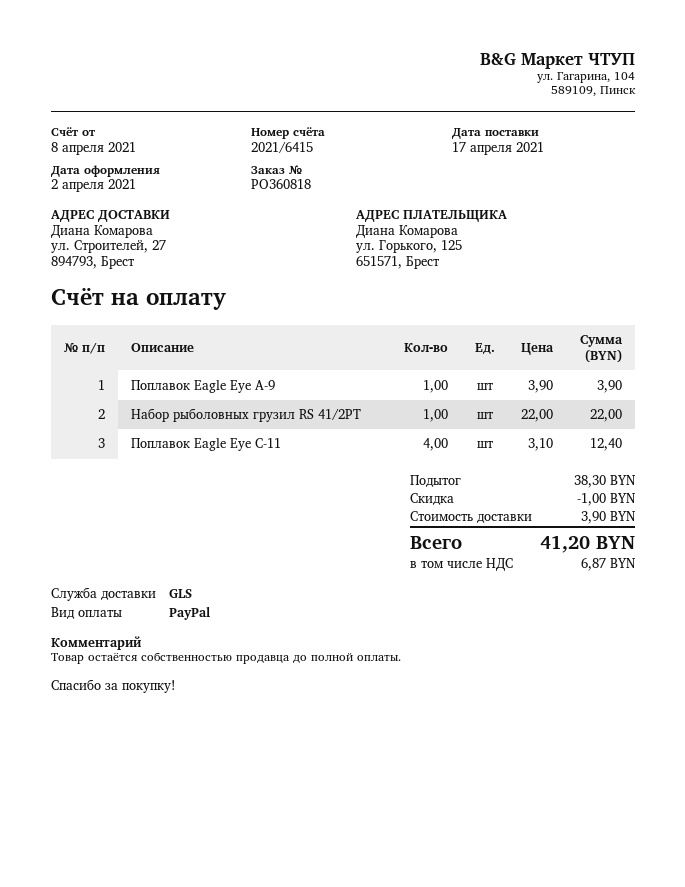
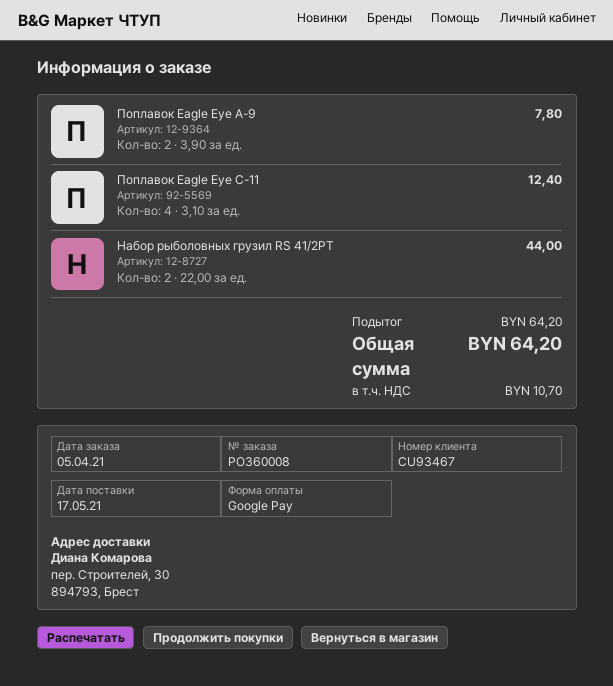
order number: PO360818 -> PO360008
order date: 2021-04-02 -> 2021-04-05
delivery date: 2021-04-17 -> 2021-05-17
payment method: PayPal -> Google Pay
ship to: ул. Строителей, 27, 894793, Брест -> пер. Строителей, 30, 894793, Брест
Поплавок Eagle Eye A-9: 1 x 3.90 = 3.90 -> 2 x 3.90 = 7.80
Набор рыболовных грузил RS 41/2PT: 1 x 22.00 = 22.00 -> 2 x 22.00 = 44.00
subtotal: 38.30 -> 64.20
discount: 1.00 -> none
shipping: 3.90 -> none
tax: 6.87 -> 10.70
total: 41.20 -> 64.20

